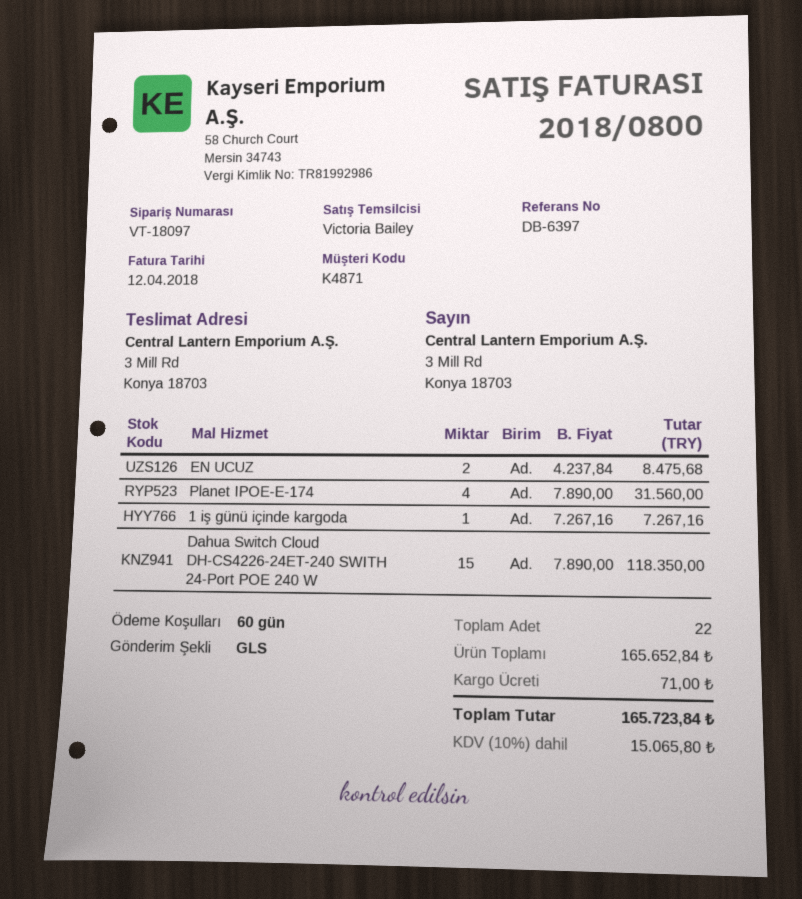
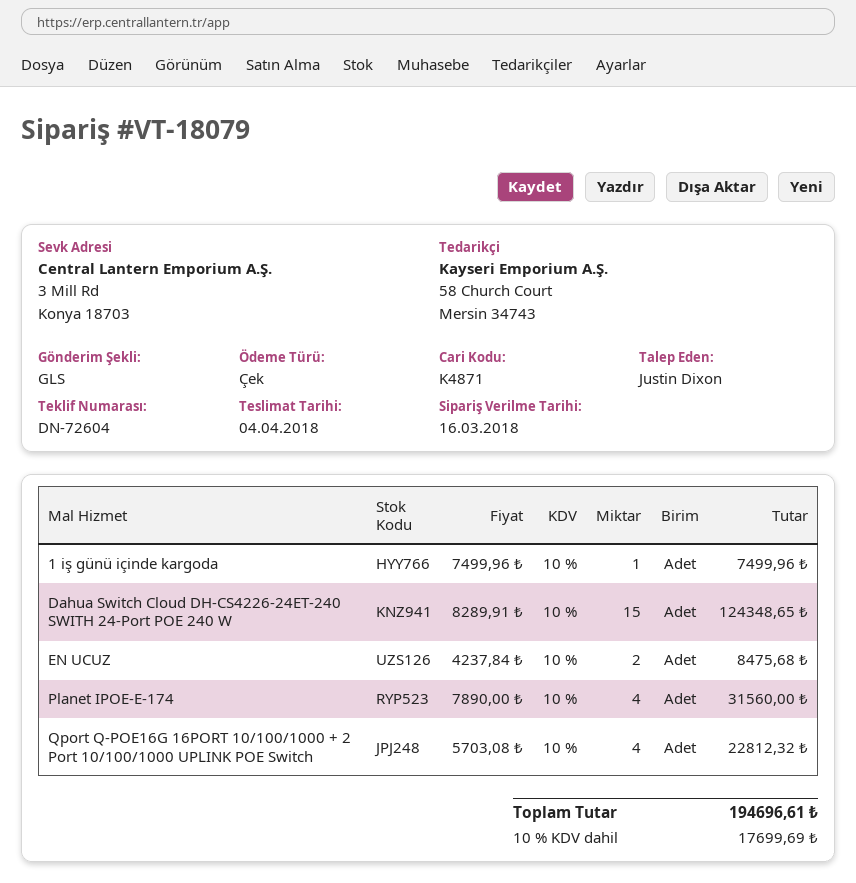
order number: VT-18097 -> VT-18079
1 iş günü içinde kargoda: 1 x 7267.16 = 7267.16 -> 1 x 7499.96 = 7499.96
Dahua Switch Cloud DH-CS4226-24ET-240 SWITH 24-Port POE 240 W: 15 x 7890.00 = 118350.00 -> 15 x 8289.91 = 124348.65
Qport Q-POE16G 16PORT 10/100/1000 + 2 Port 10/100/1000 UPLINK POE Switch: none -> 4 x 5703.08 = 22812.32
shipping: 71.00 -> none
tax: 10% = 15065.80 -> 10% = 17699.69
total: 165723.84 -> 194696.61

